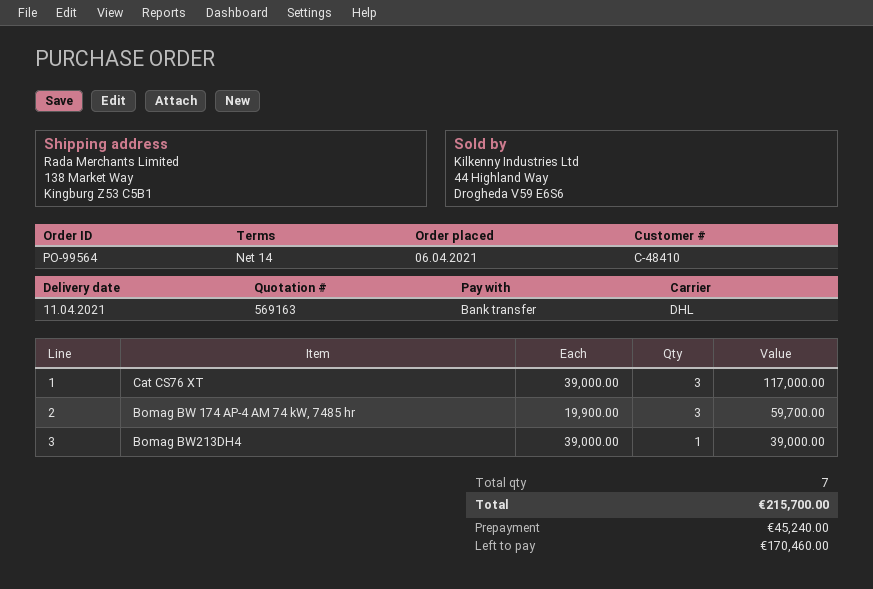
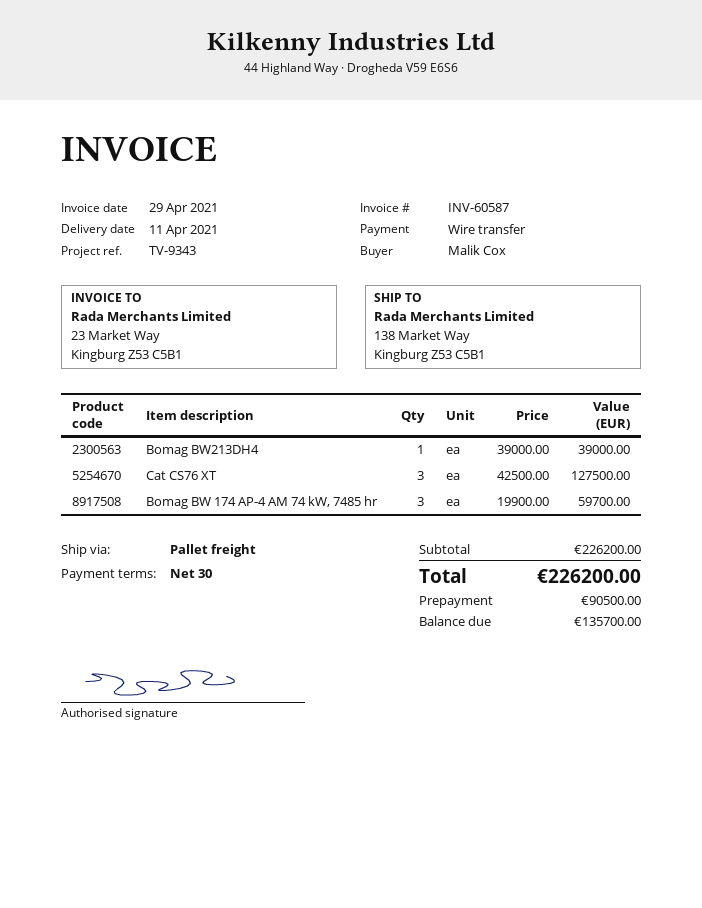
payment terms: 14 days -> 30 days
shipping method: DHL -> pallet freight
Cat CS76 XT: 3 x 39000.00 = 117000.00 -> 3 x 42500.00 = 127500.00
total: 215700.00 -> 226200.00
deposit: 45240.00 -> 90500.00
balance: 170460.00 -> 135700.00

